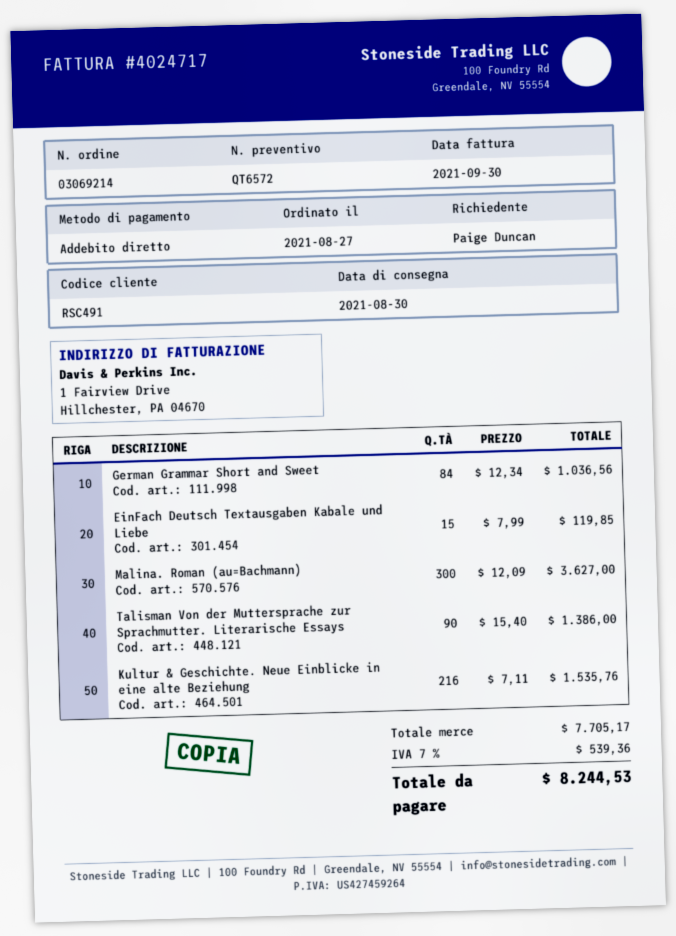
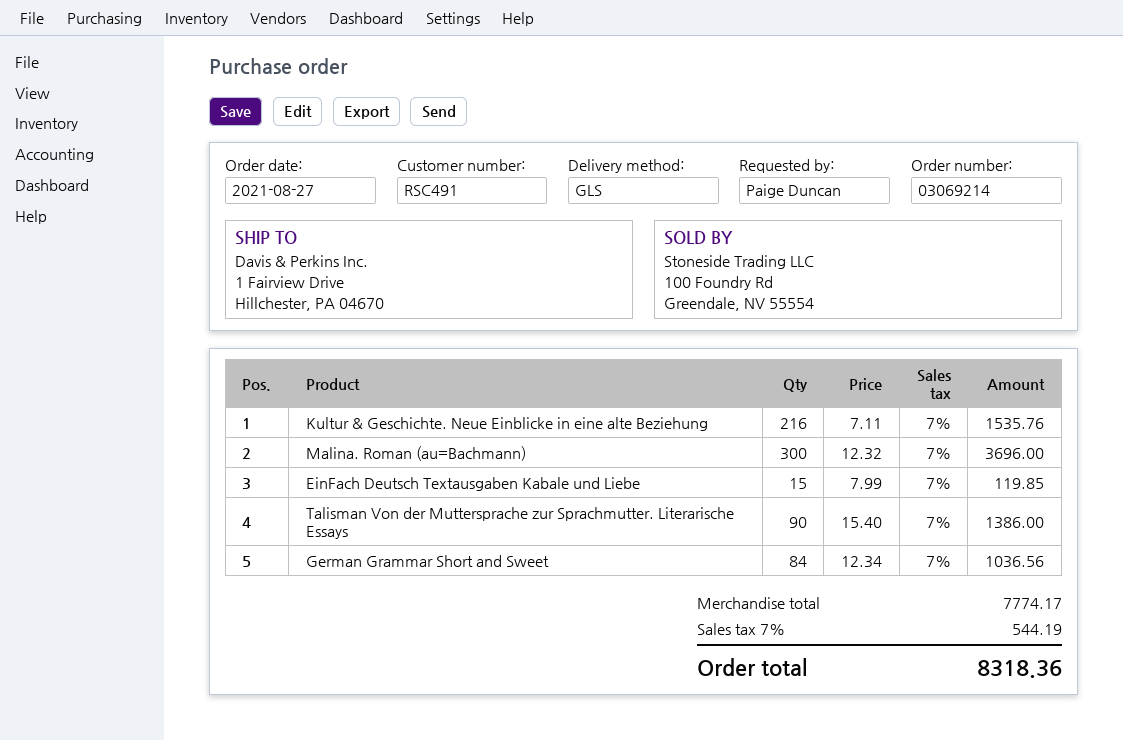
Malina. Roman (au=Bachmann): 300 x 12.09 = 3627.00 -> 300 x 12.32 = 3696.00
subtotal: 7705.17 -> 7774.17
tax: 7% = 539.36 -> 7% = 544.19
total: 8244.53 -> 8318.36

